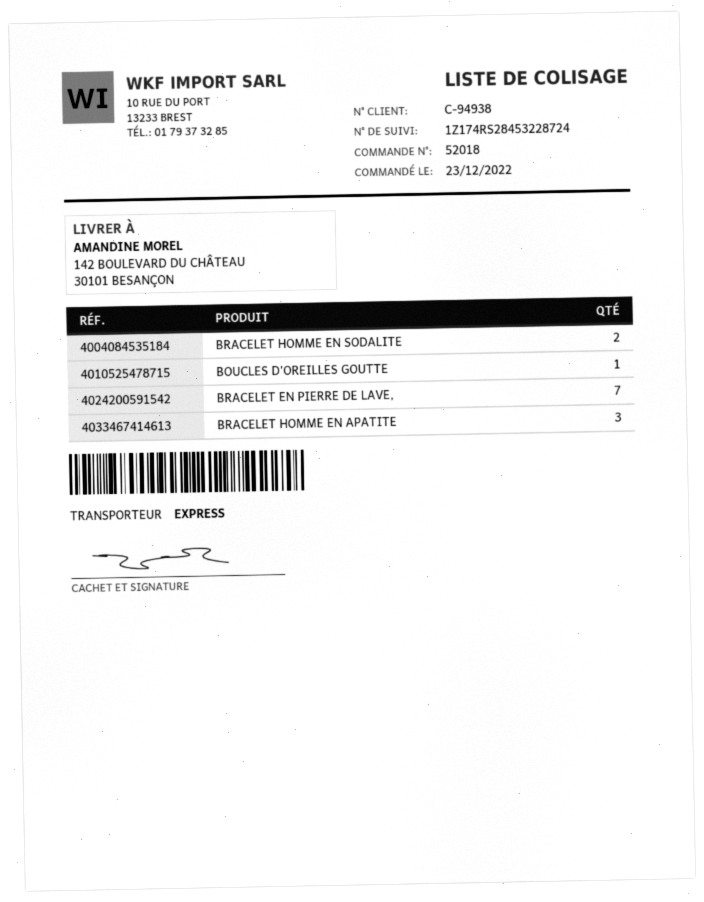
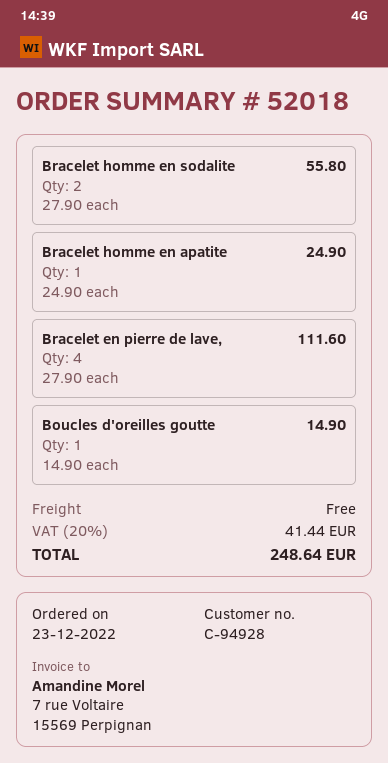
customer number: C-94938 -> C-94928
BRACELET EN PIERRE DE LAVE,: 7 -> 4
BRACELET HOMME EN APATITE: 3 -> 1

